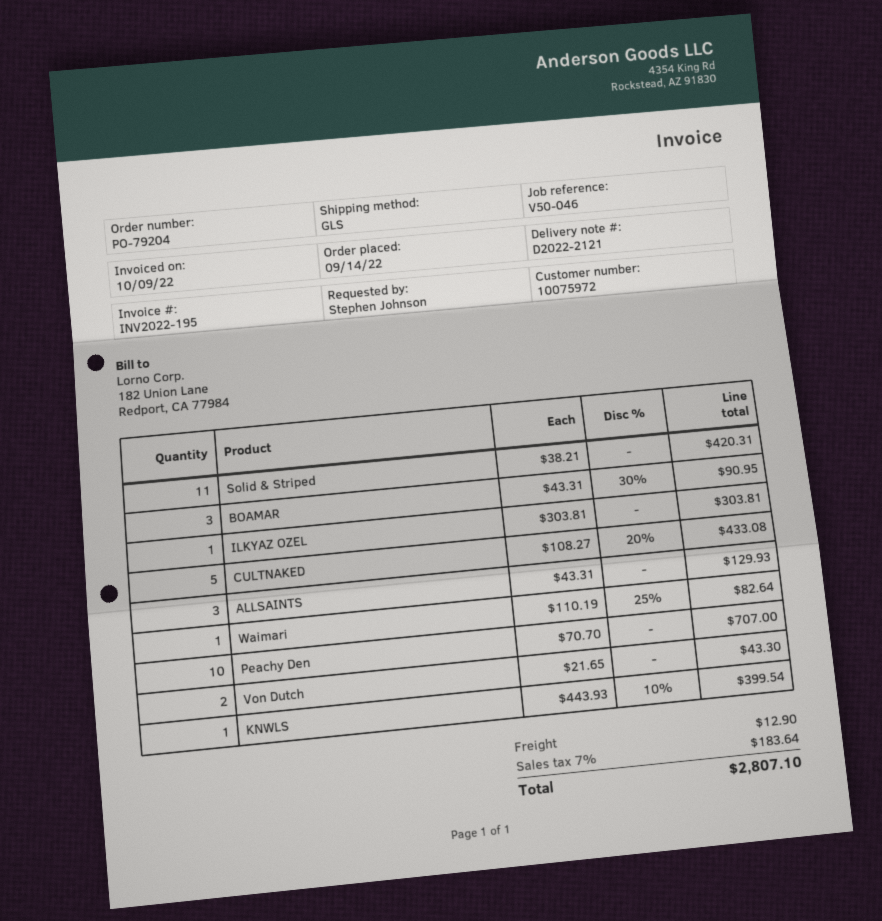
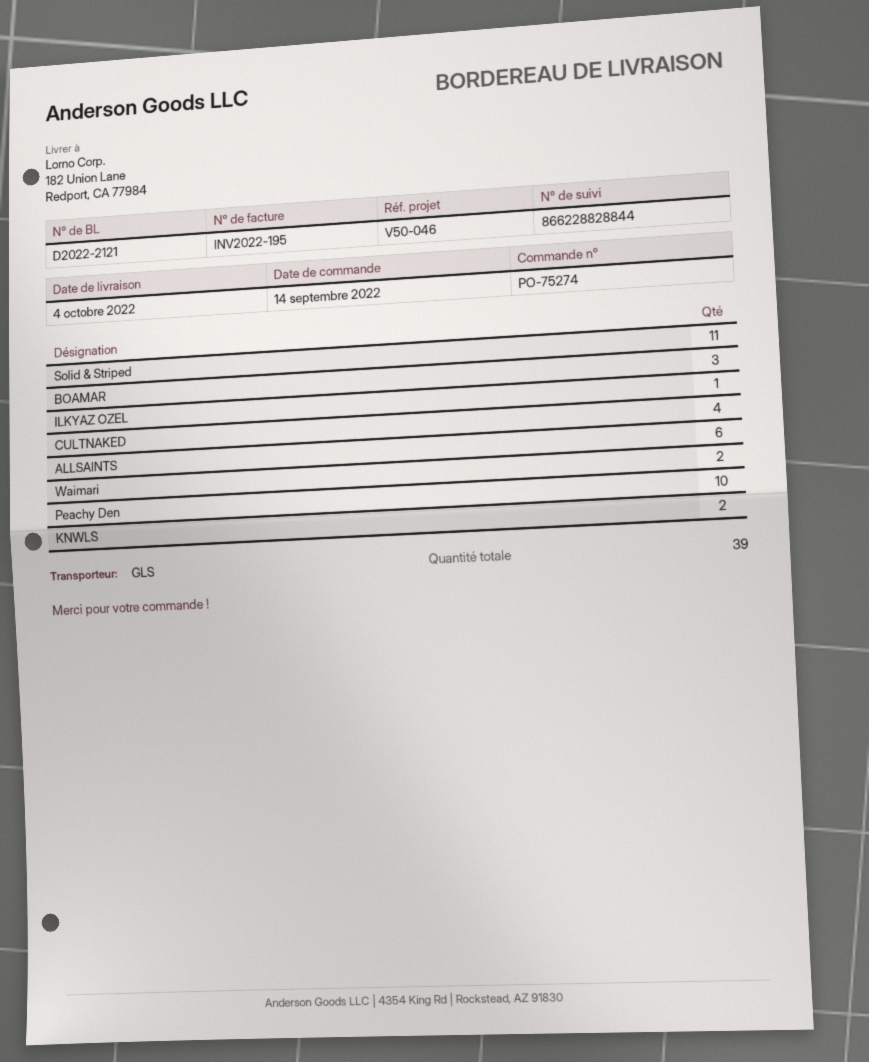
order number: PO-79204 -> PO-75274
CULTNAKED: 5 -> 4
ALLSAINTS: 3 -> 6
Waimari: 1 -> 2
Von Dutch: 2 -> none
KNWLS: 1 -> 2

